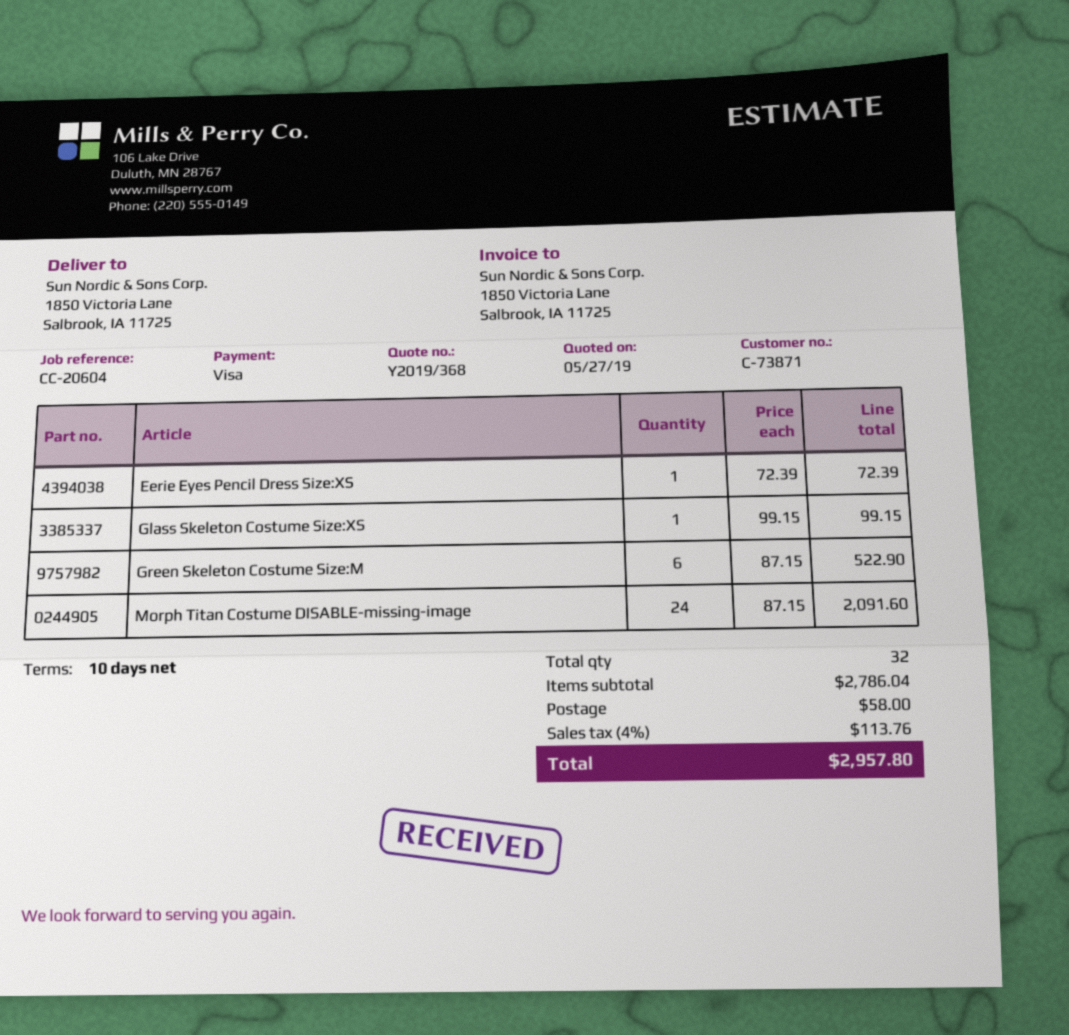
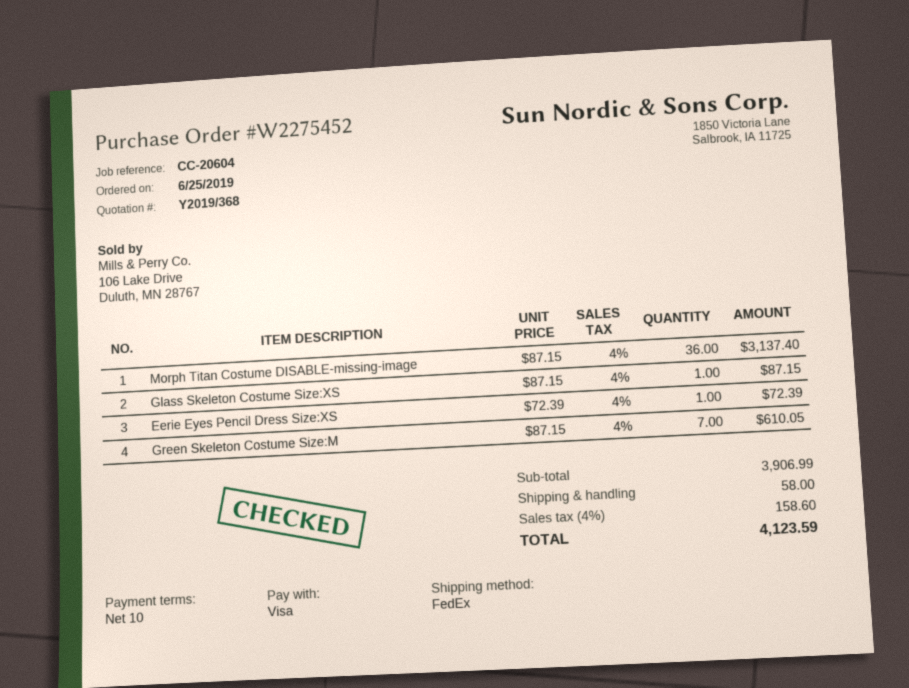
Glass Skeleton Costume Size:XS: 1 x 99.15 = 99.15 -> 1 x 87.15 = 87.15
Green Skeleton Costume Size:M: 6 x 87.15 = 522.90 -> 7 x 87.15 = 610.05
Morph Titan Costume DISABLE-missing-image: 24 x 87.15 = 2091.60 -> 36 x 87.15 = 3137.40
subtotal: 2786.04 -> 3906.99
tax: 4% = 113.76 -> 4% = 158.60
total: 2957.80 -> 4123.59

